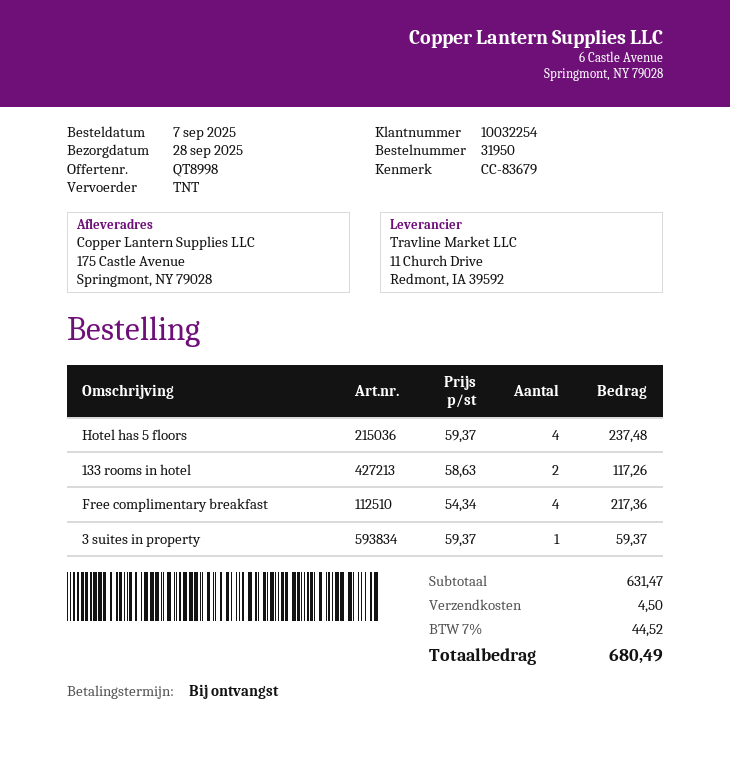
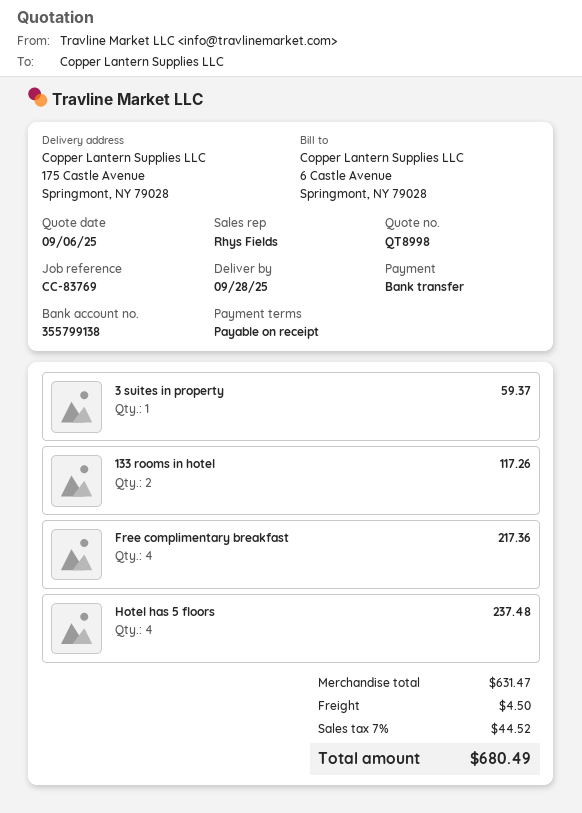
reference: CC-83679 -> CC-83769

